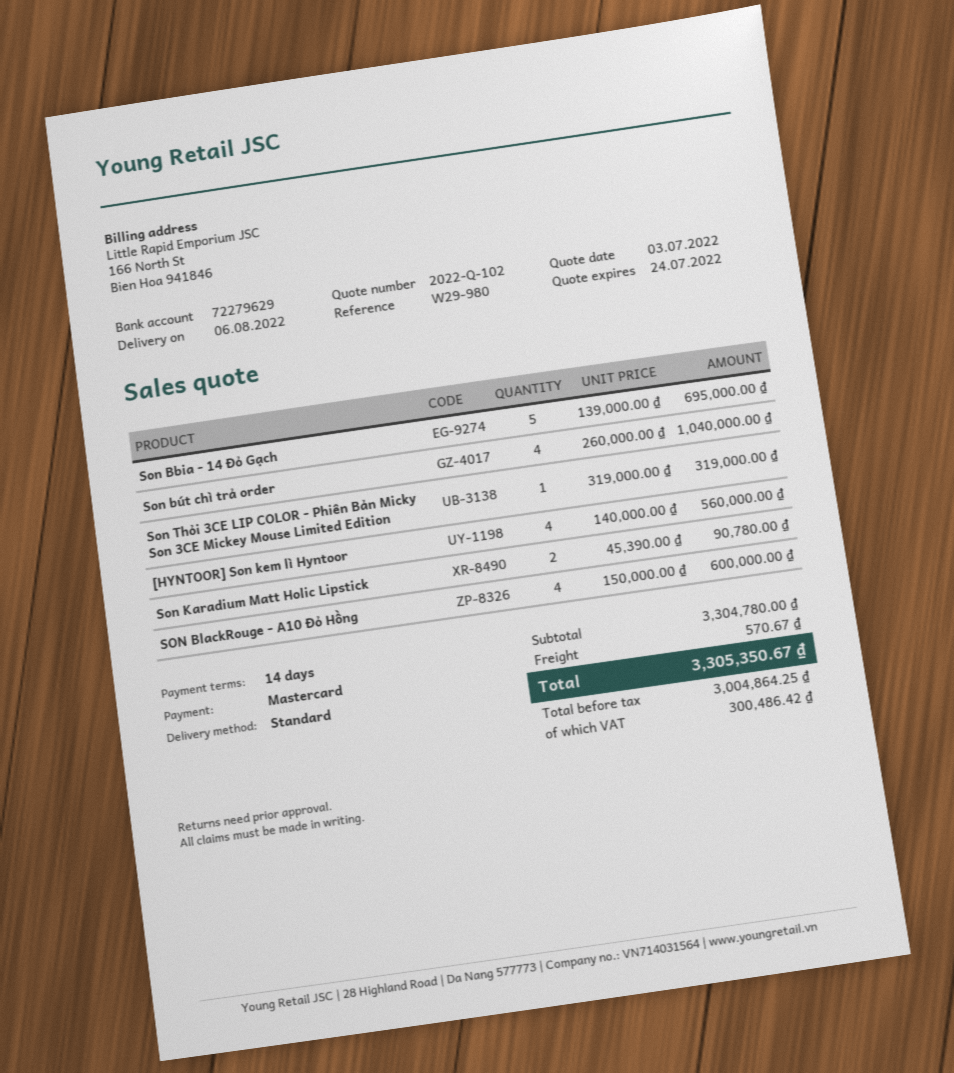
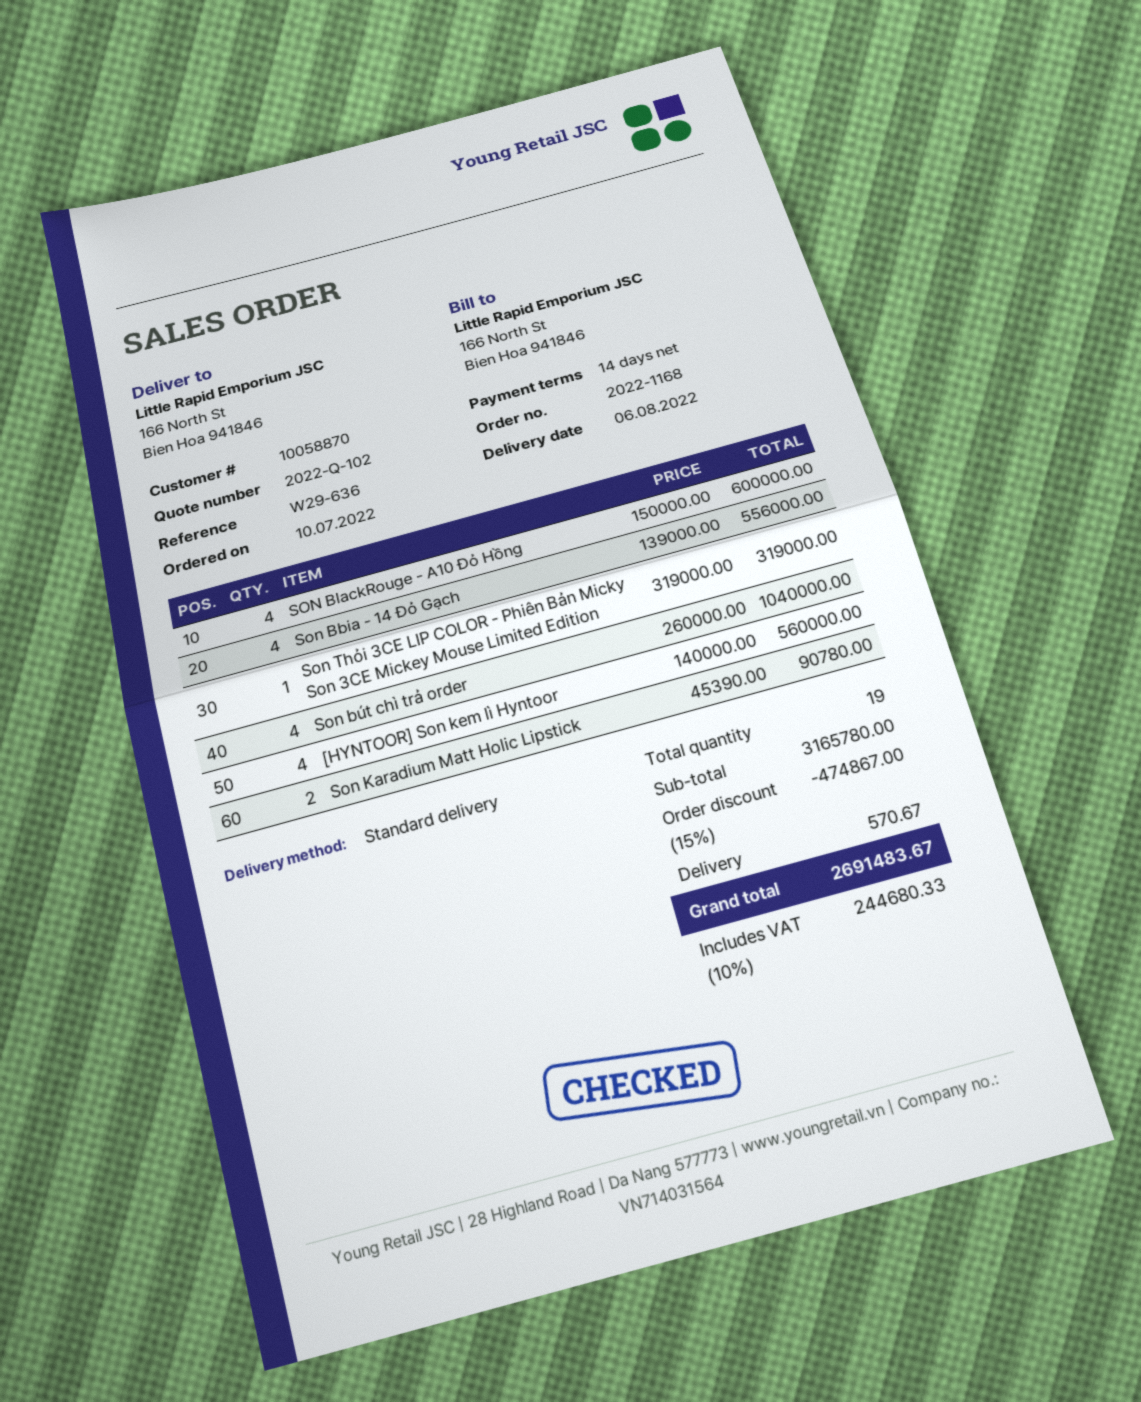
reference: W29-980 -> W29-636
Son Bbia - 14 Đỏ Gạch: 5 x 139000.00 = 695000.00 -> 4 x 139000.00 = 556000.00
subtotal: 3304780.00 -> 3165780.00
discount: none -> 15% = 474867.00
tax: 300486.42 -> 244680.33
total: 3305350.67 -> 2691483.67

